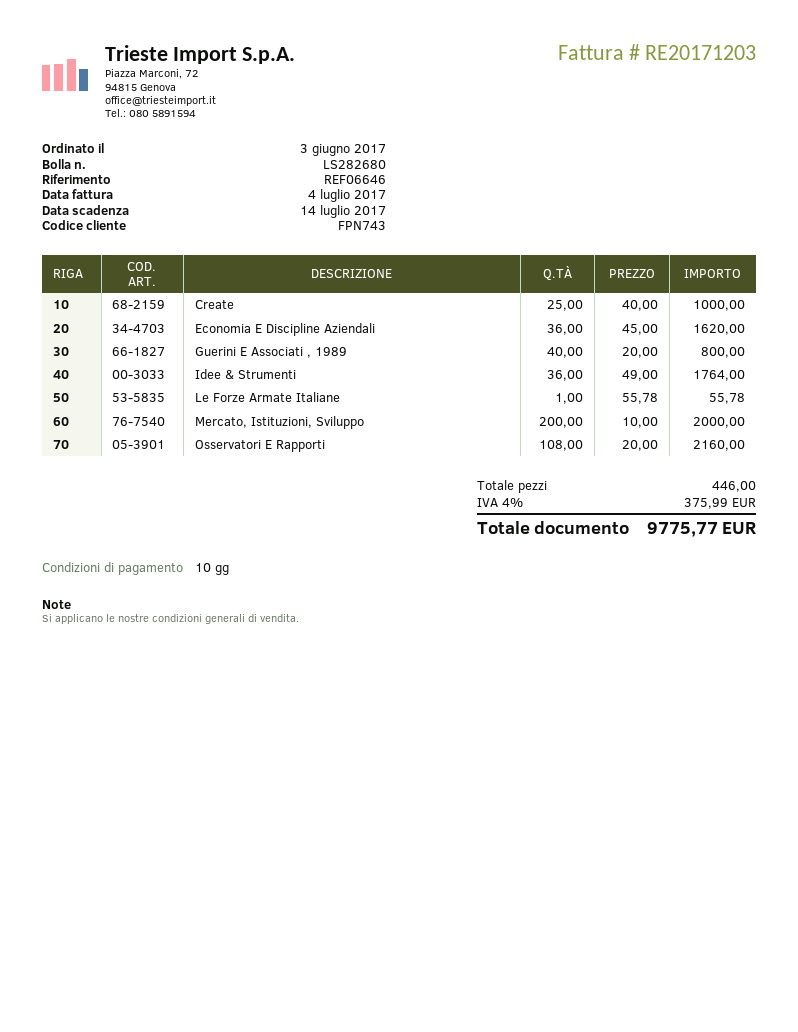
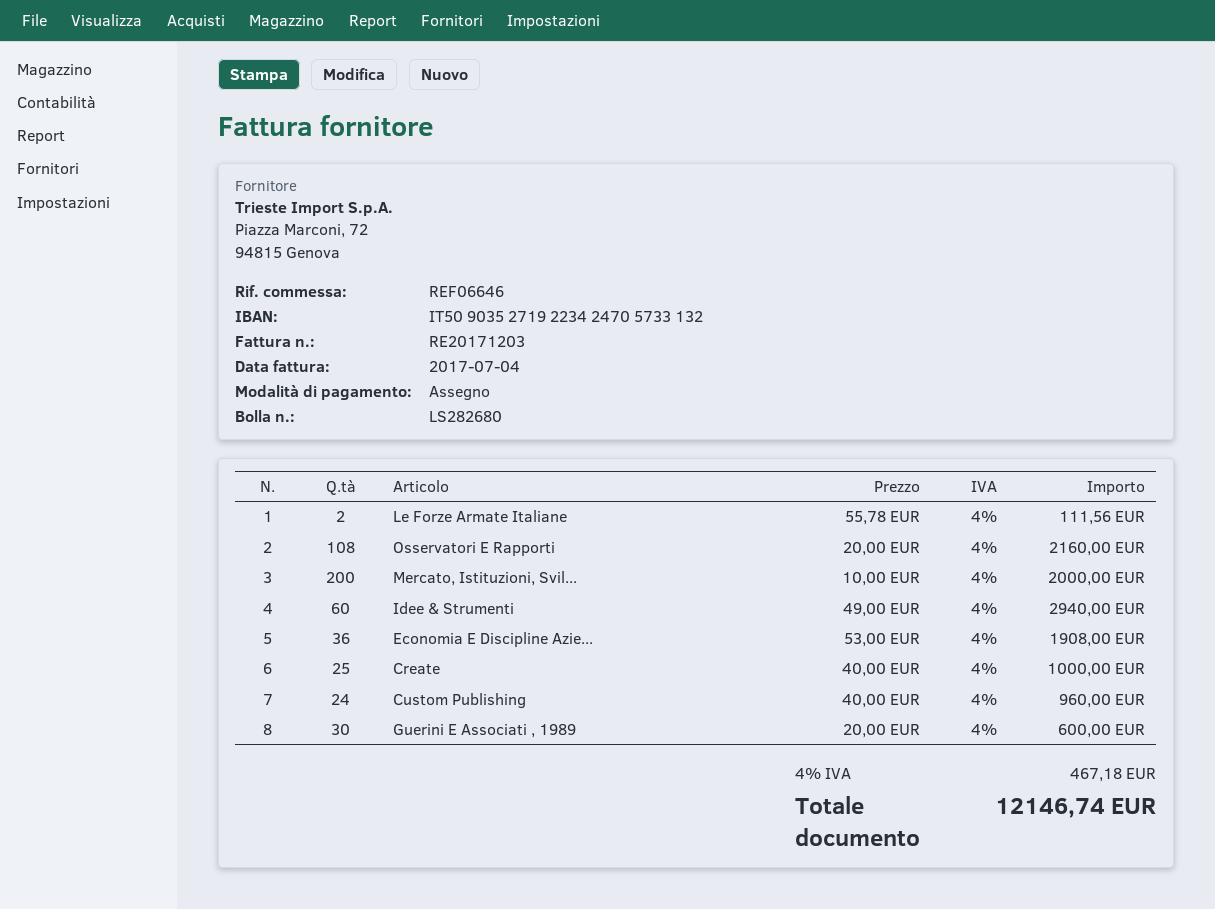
Economia E Discipline Aziendali: 36 x 45.00 = 1620.00 -> 36 x 53.00 = 1908.00
Guerini E Associati , 1989: 40 x 20.00 = 800.00 -> 30 x 20.00 = 600.00
Idee & Strumenti: 36 x 49.00 = 1764.00 -> 60 x 49.00 = 2940.00
Le Forze Armate Italiane: 1 x 55.78 = 55.78 -> 2 x 55.78 = 111.56
Custom Publishing: none -> 24 x 40.00 = 960.00
tax: 4% = 375.99 -> 4% = 467.18
total: 9775.77 -> 12146.74

